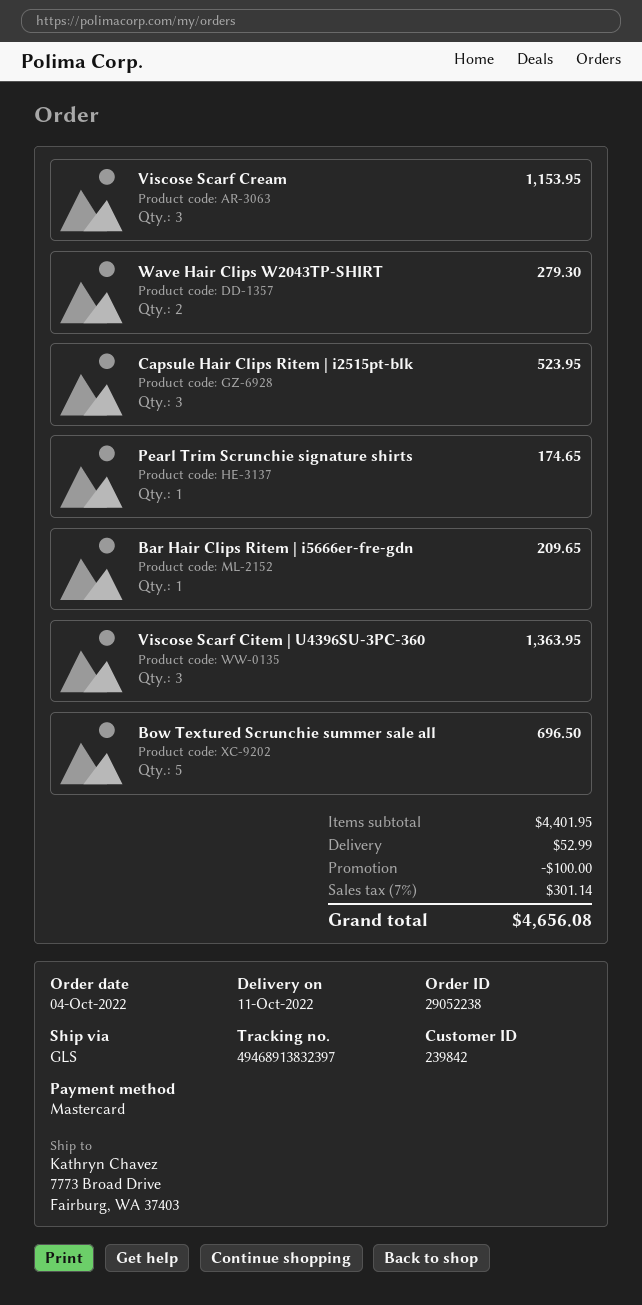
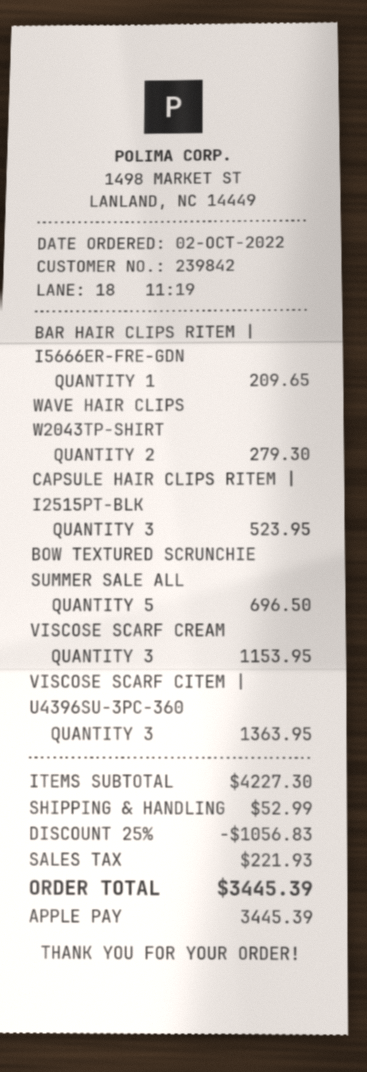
order date: 2022-10-04 -> 2022-10-02
payment method: Mastercard -> Apple Pay
Pearl Trim Scrunchie signature shirts: 1 for 174.65 -> none
subtotal: 4401.95 -> 4227.30
discount: 100.00 -> 1056.83
tax: 301.14 -> 221.93
total: 4656.08 -> 3445.39

